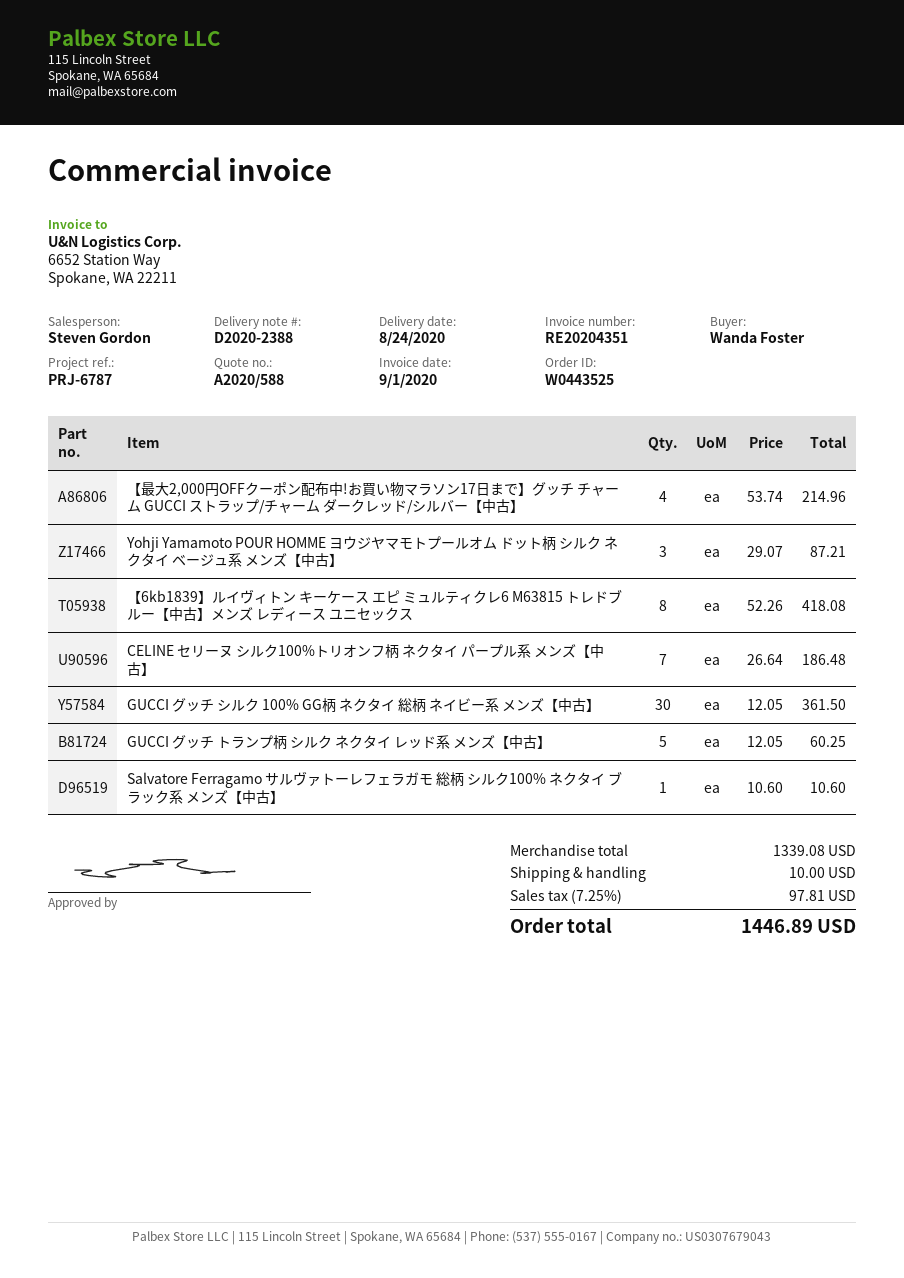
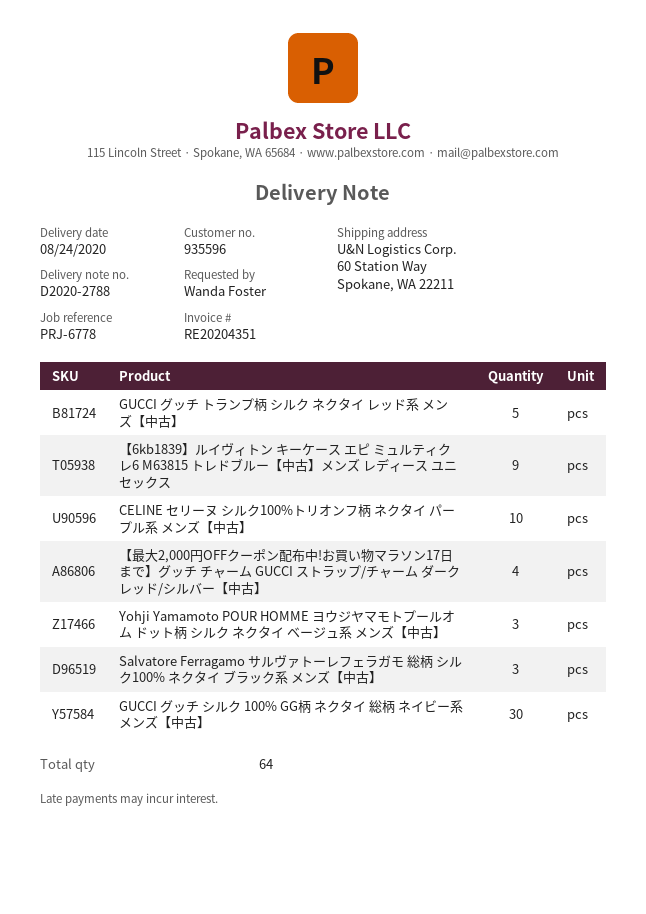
delivery note number: D2020-2388 -> D2020-2788
reference: PRJ-6787 -> PRJ-6778
【6kb1839】ルイヴィトン キーケース エピ ミュルティクレ6 M63815 トレドブルー【中古】メンズ レディース ユニセックス: 8 -> 9
CELINE セリーヌ シルク100%トリオンフ柄 ネクタイ パープル系 メンズ【中古】: 7 -> 10
Salvatore Ferragamo サルヴァトーレフェラガモ 総柄 シルク100% ネクタイ ブラック系 メンズ【中古】: 1 -> 3

